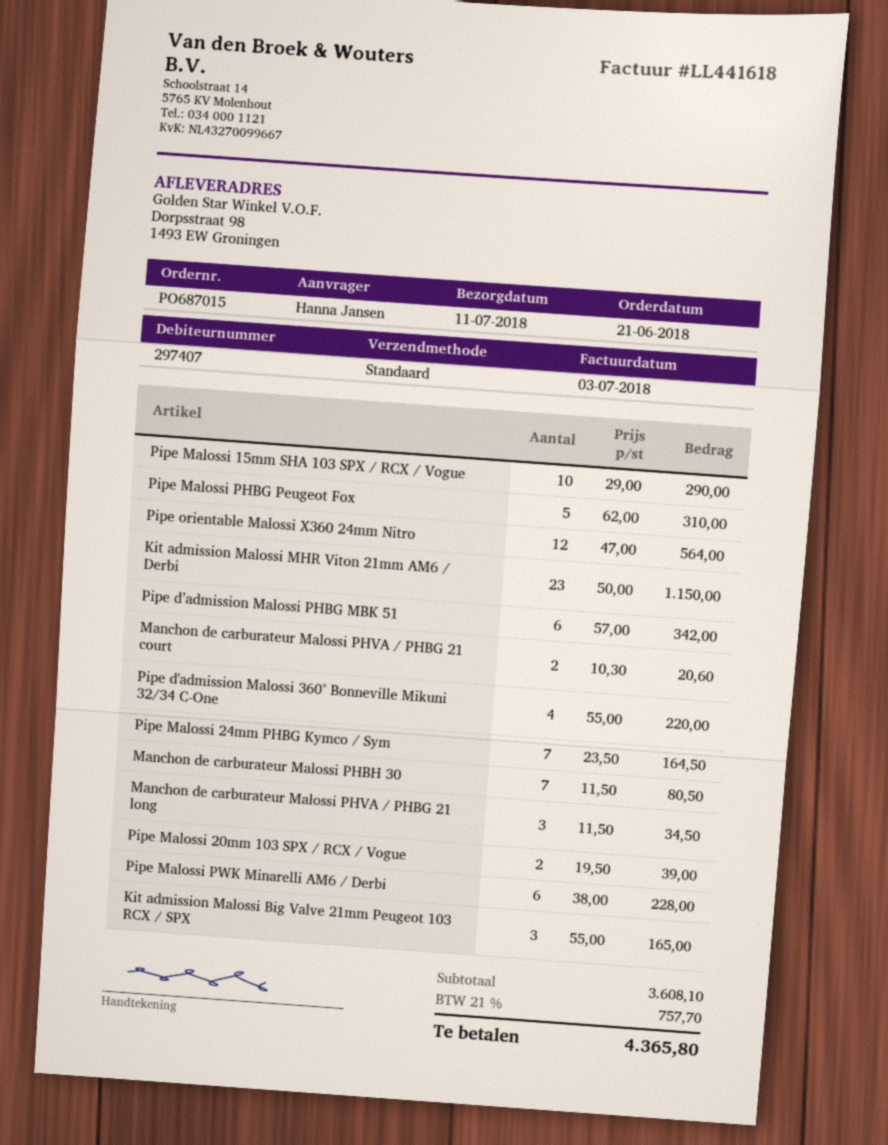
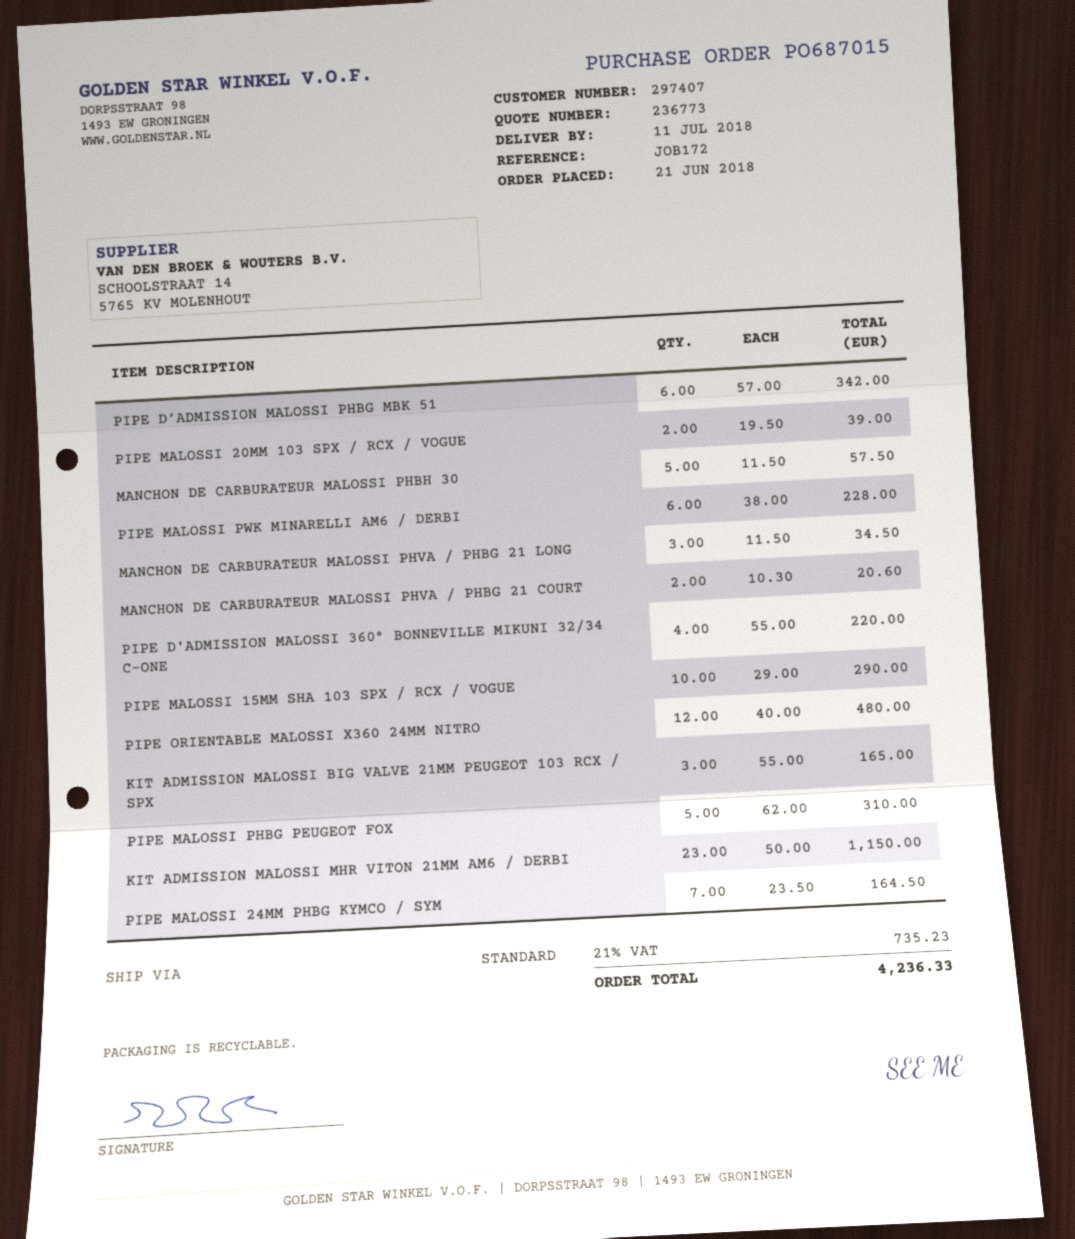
Pipe orientable Malossi X360 24mm Nitro: 12 x 47.00 = 564.00 -> 12 x 40.00 = 480.00
Manchon de carburateur Malossi PHBH 30: 7 x 11.50 = 80.50 -> 5 x 11.50 = 57.50
tax: 21% = 757.70 -> 21% = 735.23
total: 4365.80 -> 4236.33

